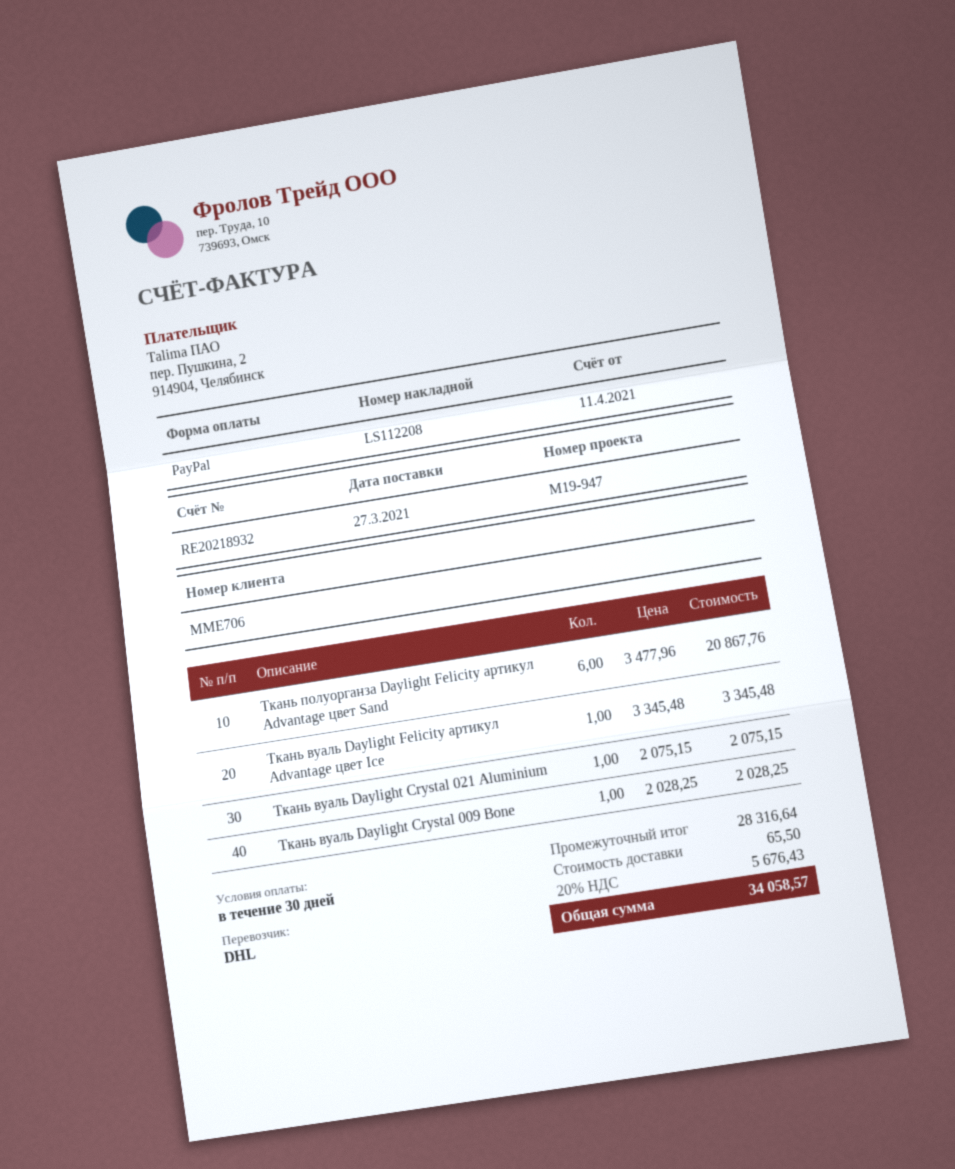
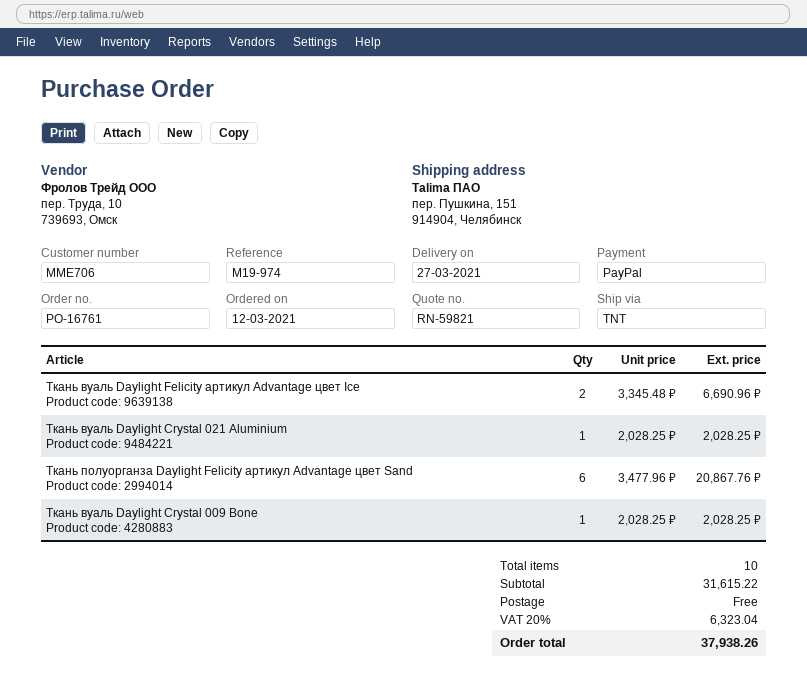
reference: M19-947 -> M19-974
shipping method: DHL -> TNT
Ткань вуаль Daylight Felicity артикул Advantage цвет Ice: 1 x 3345.48 = 3345.48 -> 2 x 3345.48 = 6690.96
Ткань вуаль Daylight Crystal 021 Aluminium: 1 x 2075.15 = 2075.15 -> 1 x 2028.25 = 2028.25
subtotal: 28316.64 -> 31615.22
shipping: 65.50 -> 0.00
tax: 20% = 5676.43 -> 20% = 6323.04
total: 34058.57 -> 37938.26

